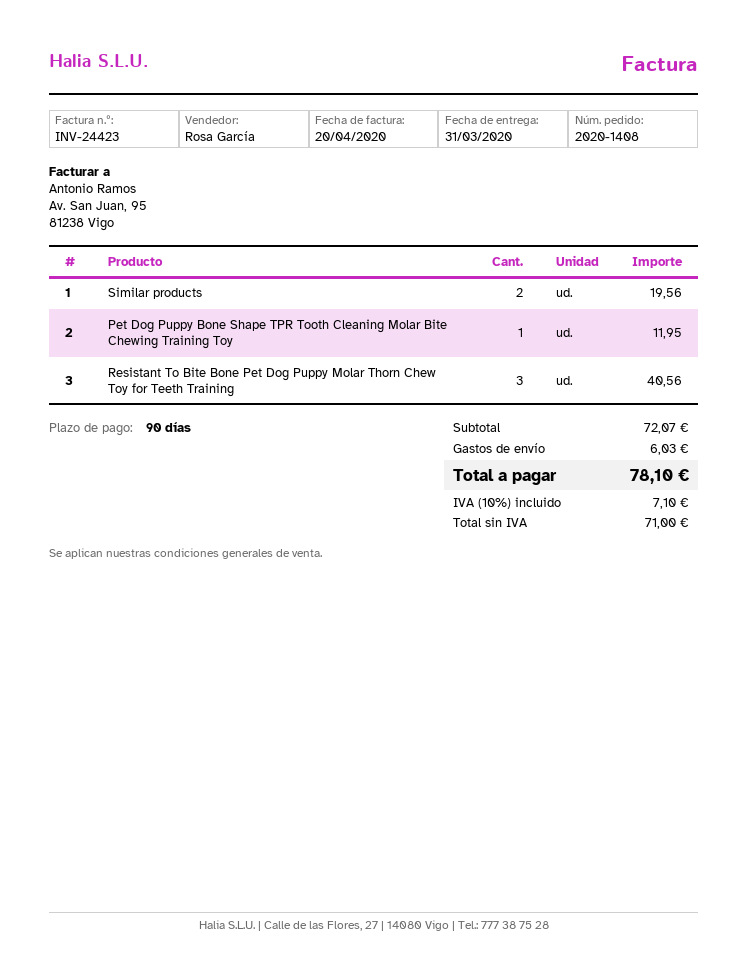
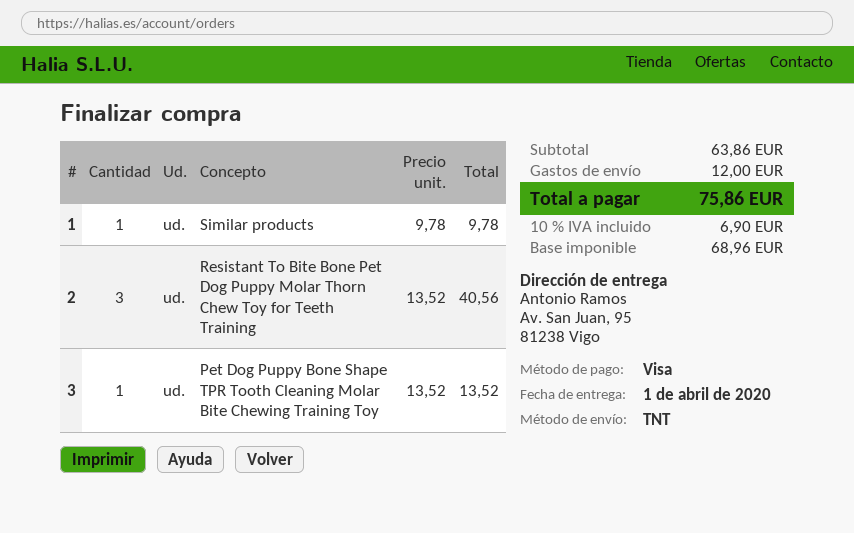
delivery date: 2020-03-31 -> 2020-04-01
Similar products: 2 for 19.56 -> 1 for 9.78
Pet Dog Puppy Bone Shape TPR Tooth Cleaning Molar Bite Chewing Training Toy: 1 for 11.95 -> 1 for 13.52
subtotal: 72.07 -> 63.86
shipping: 6.03 -> 12.00
net: 71.00 -> 68.96
tax: 10% = 7.10 -> 10% = 6.90
total: 78.10 -> 75.86

